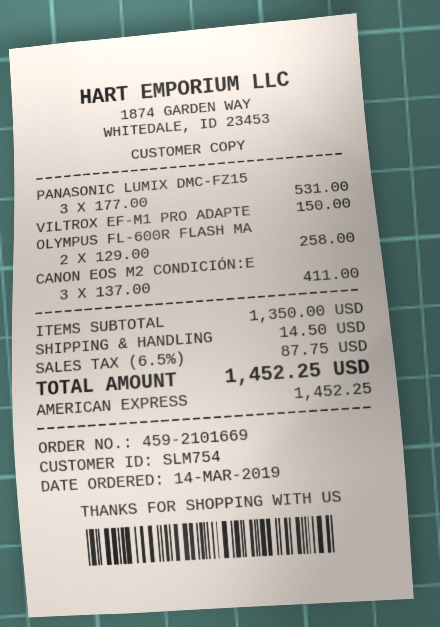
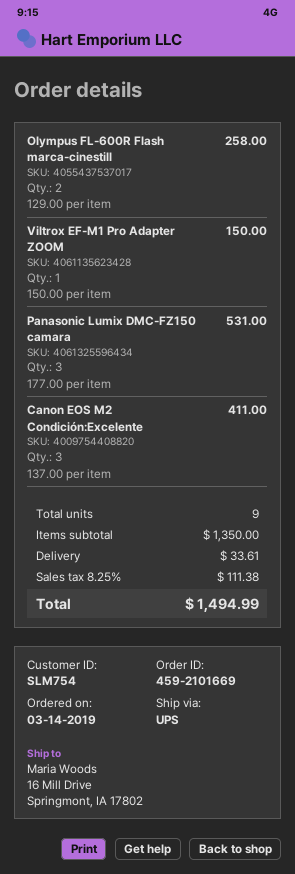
shipping: 14.50 -> 33.61
tax: 6.5% = 87.75 -> 8.25% = 111.38
total: 1452.25 -> 1494.99

